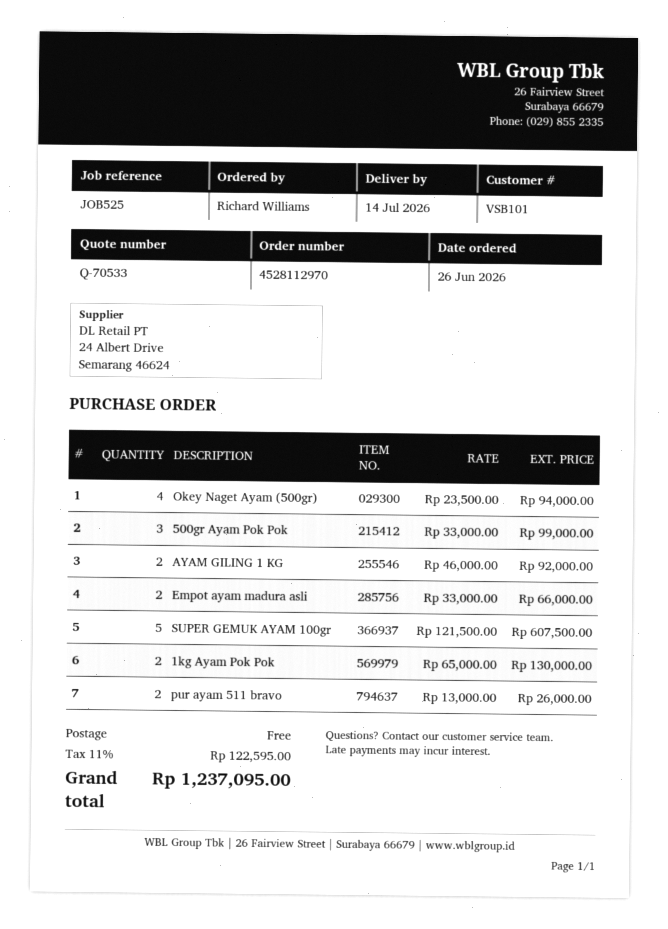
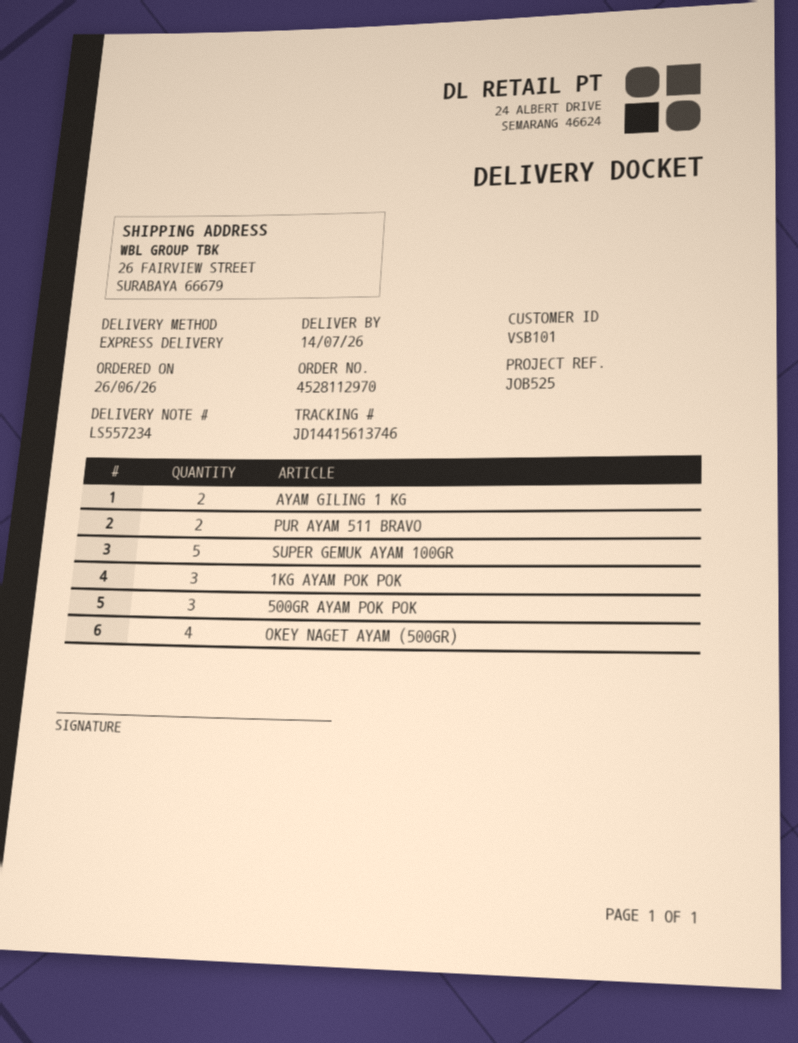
Empot ayam madura asli: 2 -> none
1kg Ayam Pok Pok: 2 -> 3

